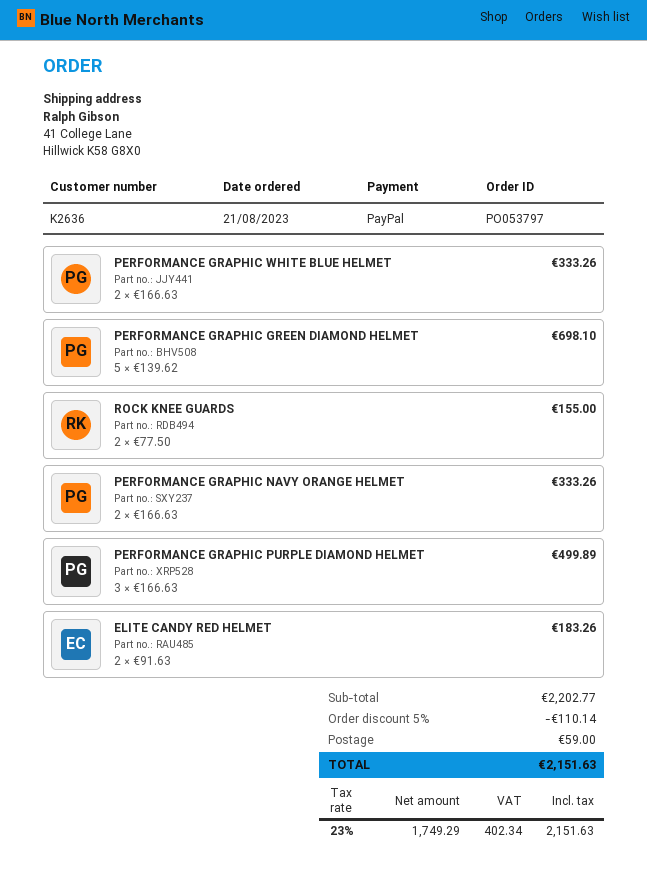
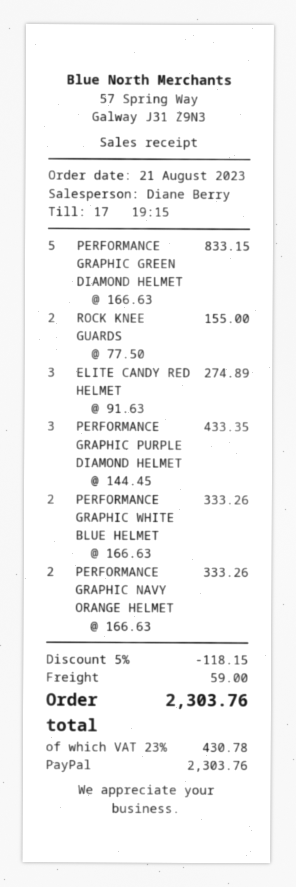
PERFORMANCE GRAPHIC GREEN DIAMOND HELMET: 5 x 139.62 = 698.10 -> 5 x 166.63 = 833.15
PERFORMANCE GRAPHIC PURPLE DIAMOND HELMET: 3 x 166.63 = 499.89 -> 3 x 144.45 = 433.35
ELITE CANDY RED HELMET: 2 x 91.63 = 183.26 -> 3 x 91.63 = 274.89
discount: 5% = 110.14 -> 5% = 118.15
tax: 23% = 402.34 -> 23% = 430.78
total: 2151.63 -> 2303.76

